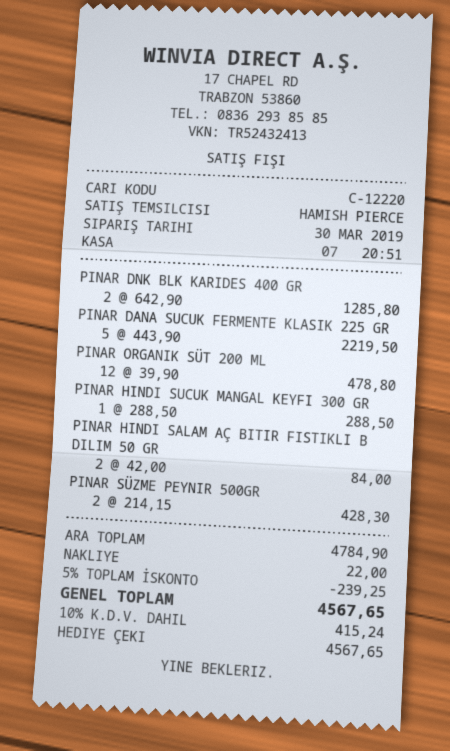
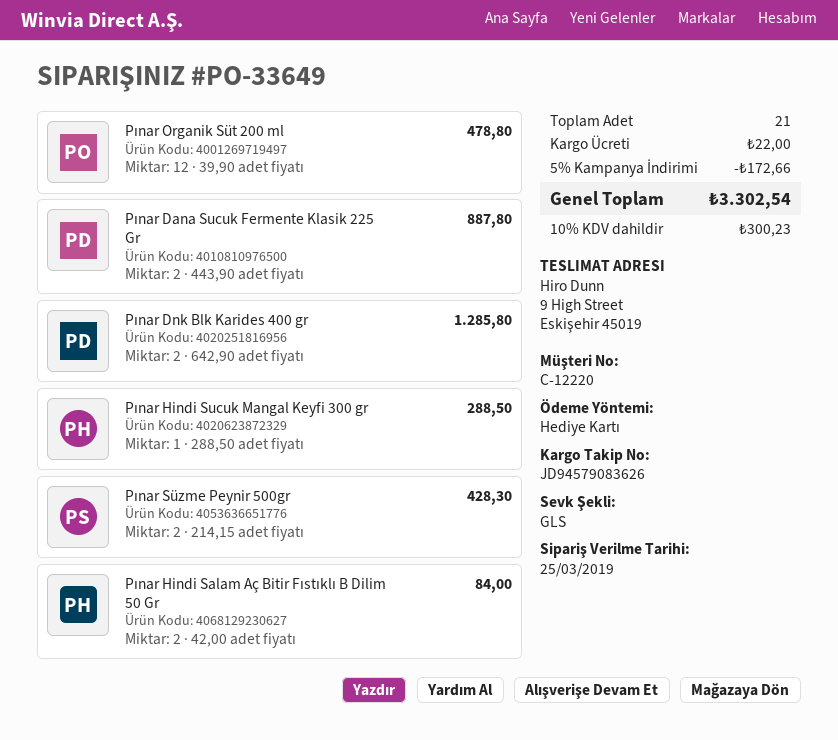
order date: 2019-03-30 -> 2019-03-25
PINAR DANA SUCUK FERMENTE KLASIK 225 GR: 5 x 443.90 = 2219.50 -> 2 x 443.90 = 887.80
discount: 5% = 239.25 -> 5% = 172.66
tax: 10% = 415.24 -> 10% = 300.23
total: 4567.65 -> 3302.54

